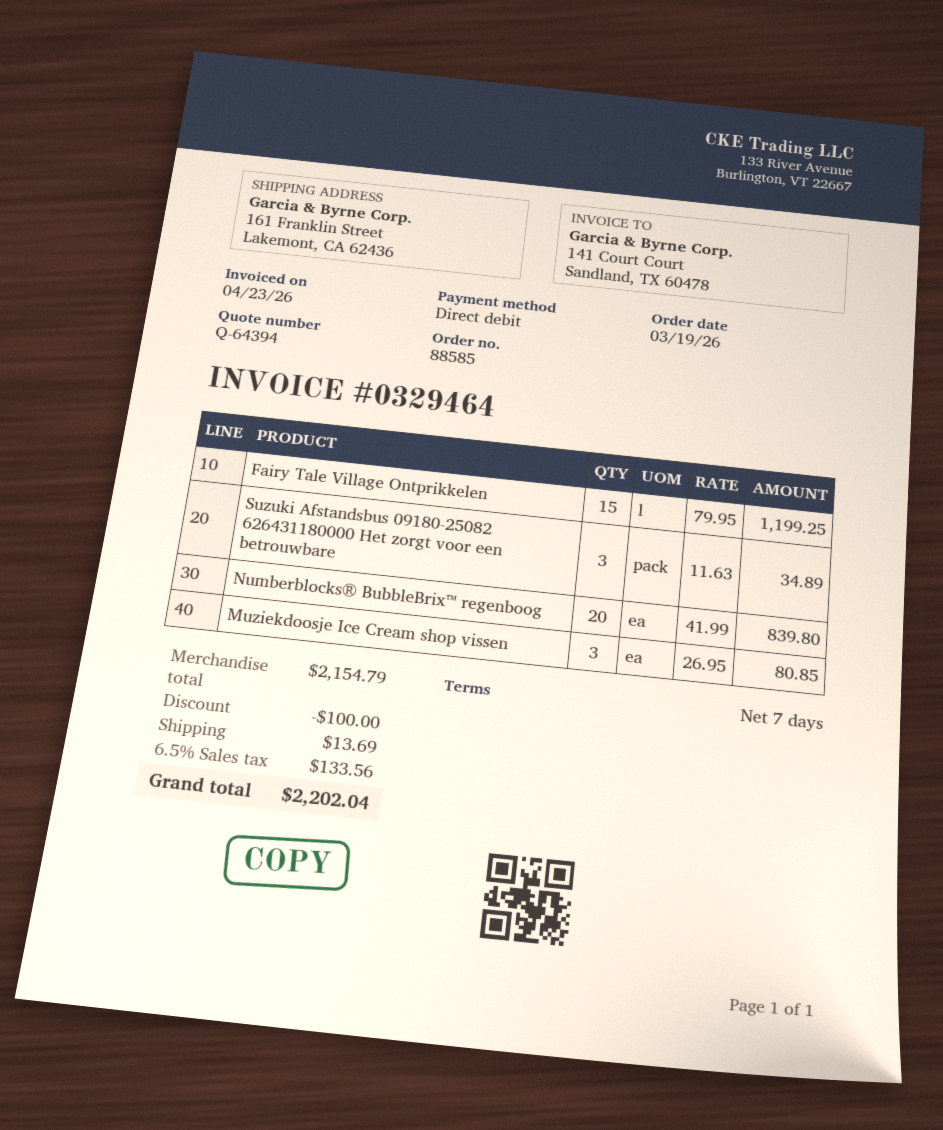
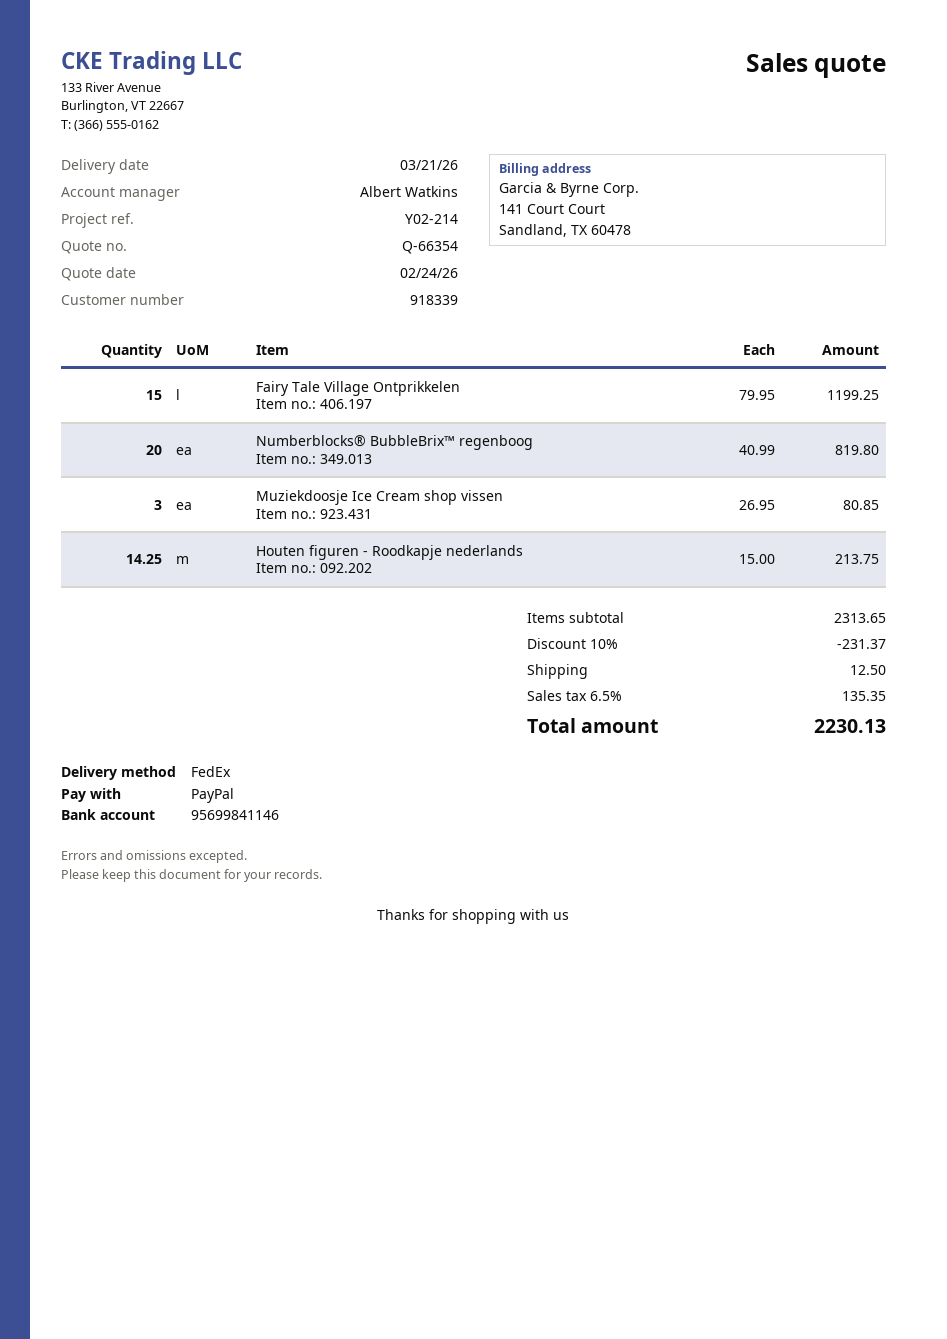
quote number: Q-64394 -> Q-66354
payment method: direct debit -> PayPal
Suzuki Afstandsbus 09180-25082 626431180000 Het zorgt voor een betrouwbare: 3 x 11.63 = 34.89 -> none
Numberblocks® BubbleBrix™ regenboog: 20 x 41.99 = 839.80 -> 20 x 40.99 = 819.80
Houten figuren - Roodkapje nederlands: none -> 14.25 x 15.00 = 213.75
subtotal: 2154.79 -> 2313.65
discount: 100.00 -> 231.37
shipping: 13.69 -> 12.50
tax: 6.5% = 133.56 -> 6.5% = 135.35
total: 2202.04 -> 2230.13

